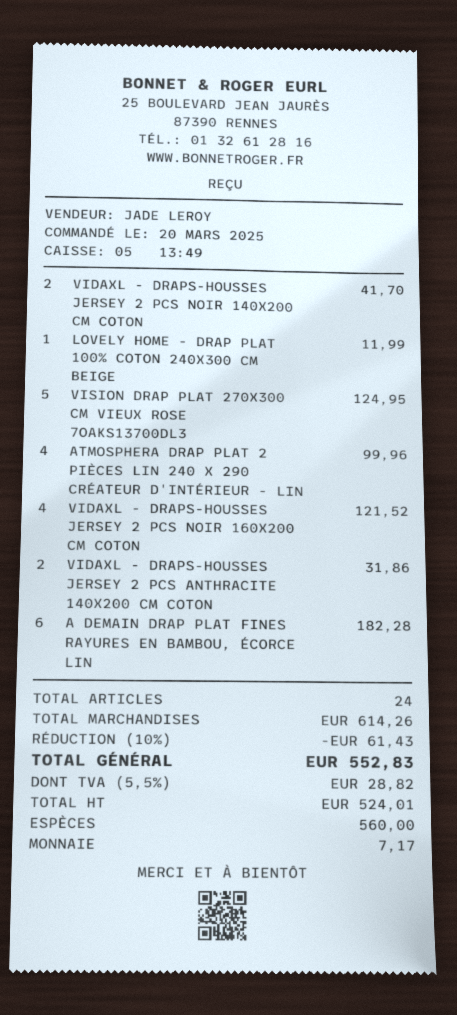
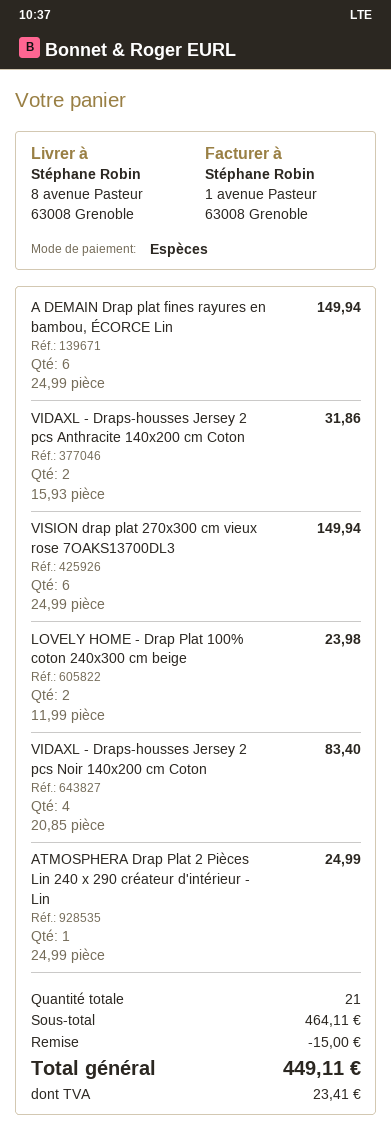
VIDAXL - DRAPS-HOUSSES JERSEY 2 PCS NOIR 140X200 CM COTON: 2 for 41.70 -> 4 for 83.40
LOVELY HOME - DRAP PLAT 100% COTON 240X300 CM BEIGE: 1 for 11.99 -> 2 for 23.98
VISION DRAP PLAT 270X300 CM VIEUX ROSE 7OAKS13700DL3: 5 for 124.95 -> 6 for 149.94
ATMOSPHERA DRAP PLAT 2 PIÈCES LIN 240 X 290 CRÉATEUR D'INTÉRIEUR - LIN: 4 for 99.96 -> 1 for 24.99
VIDAXL - DRAPS-HOUSSES JERSEY 2 PCS NOIR 160X200 CM COTON: 4 for 121.52 -> none
A DEMAIN DRAP PLAT FINES RAYURES EN BAMBOU, ÉCORCE LIN: 6 for 182.28 -> 6 for 149.94
total quantity: 24 -> 21
subtotal: 614.26 -> 464.11
discount: 61.43 -> 15.00
tax: 28.82 -> 23.41
total: 552.83 -> 449.11

